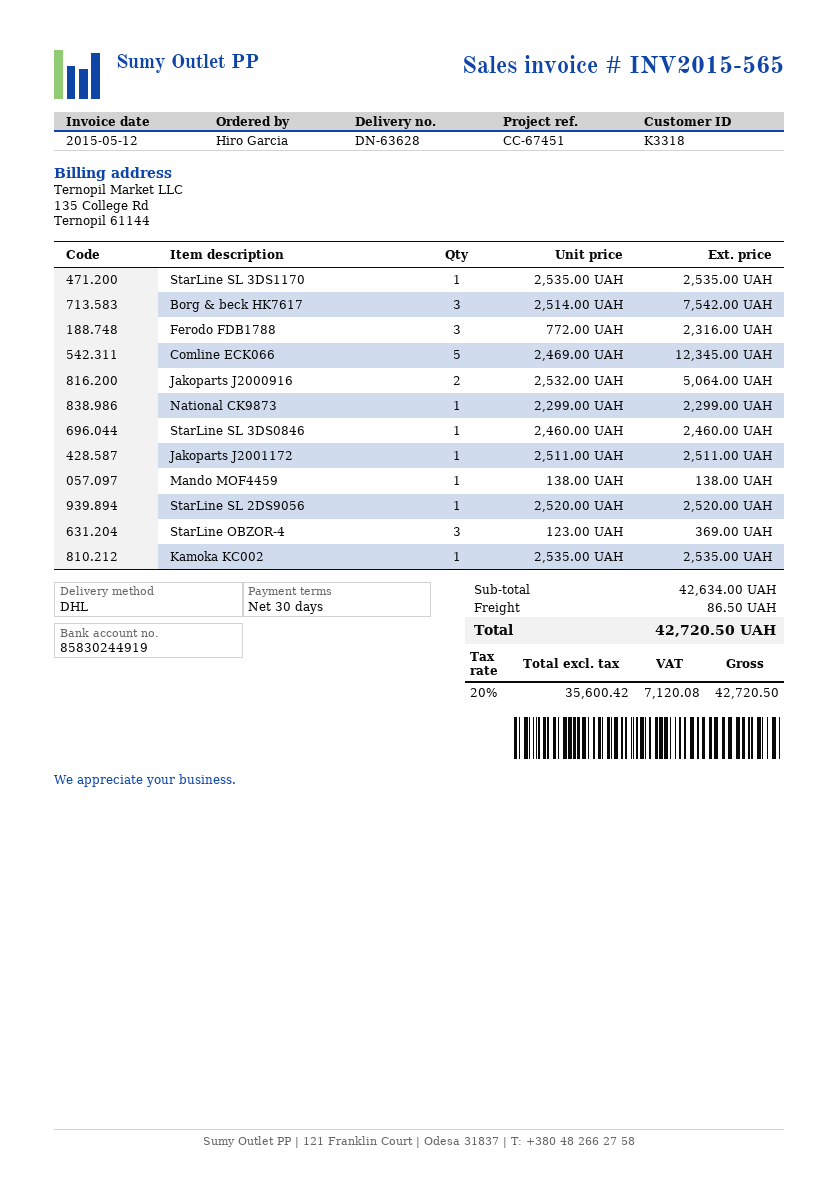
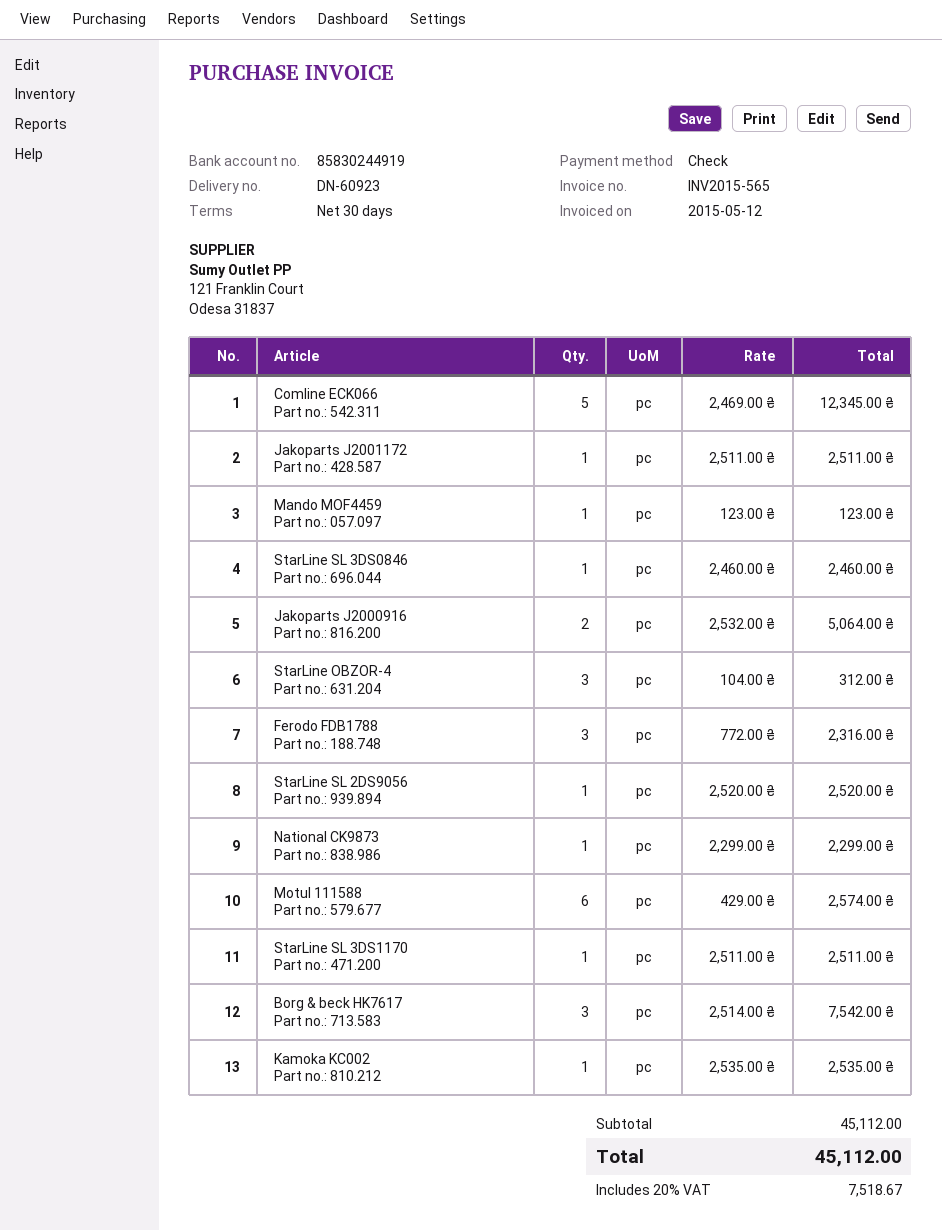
delivery note number: DN-63628 -> DN-60923
StarLine SL 3DS1170: 1 x 2535.00 = 2535.00 -> 1 x 2511.00 = 2511.00
Mando MOF4459: 1 x 138.00 = 138.00 -> 1 x 123.00 = 123.00
StarLine OBZOR-4: 3 x 123.00 = 369.00 -> 3 x 104.00 = 312.00
Motul 111588: none -> 6 x 429.00 = 2574.00
subtotal: 42634.00 -> 45112.00
shipping: 86.50 -> none
tax: 20% = 7120.08 -> 20% = 7518.67
total: 42720.50 -> 45112.00

